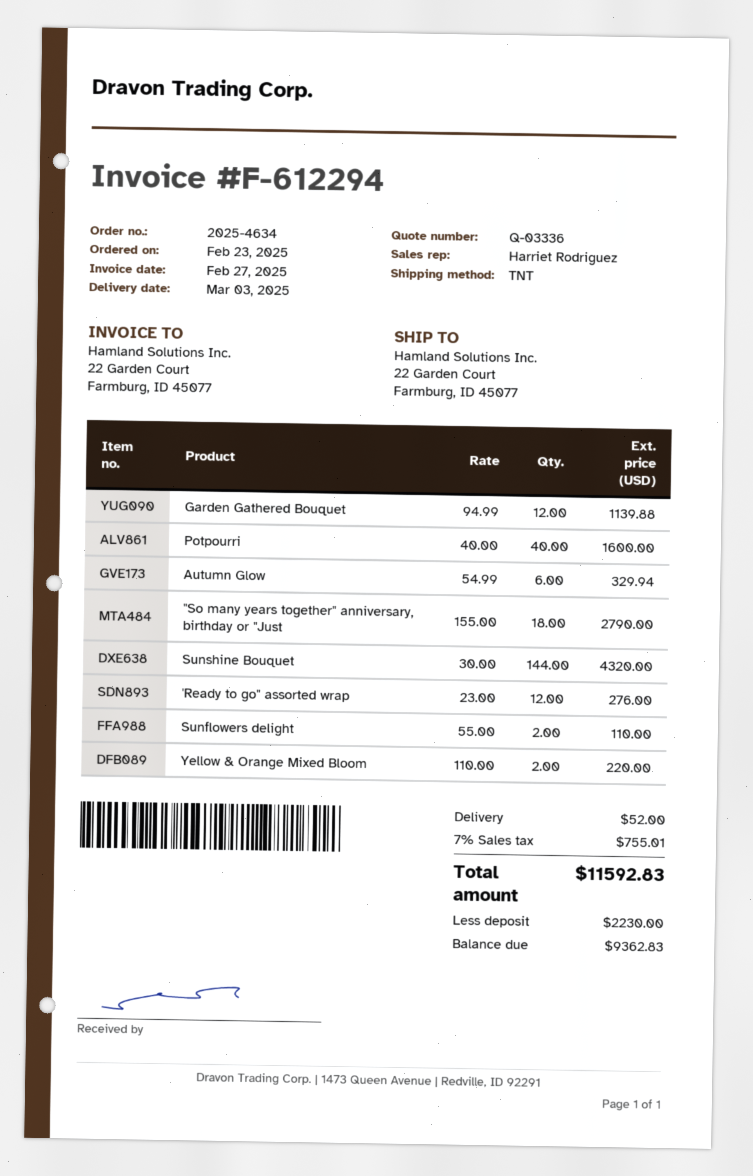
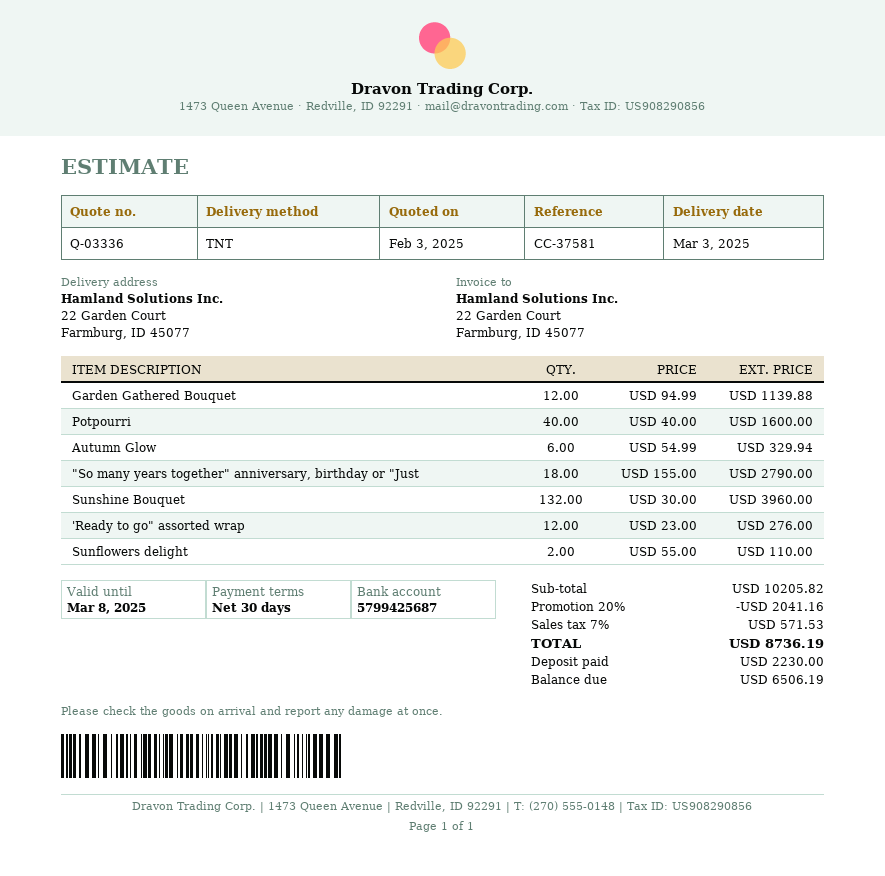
Sunshine Bouquet: 144 x 30.00 = 4320.00 -> 132 x 30.00 = 3960.00
Yellow & Orange Mixed Bloom: 2 x 110.00 = 220.00 -> none
discount: none -> 20% = 2041.16
shipping: 52.00 -> none
tax: 7% = 755.01 -> 7% = 571.53
total: 11592.83 -> 8736.19
balance: 9362.83 -> 6506.19

